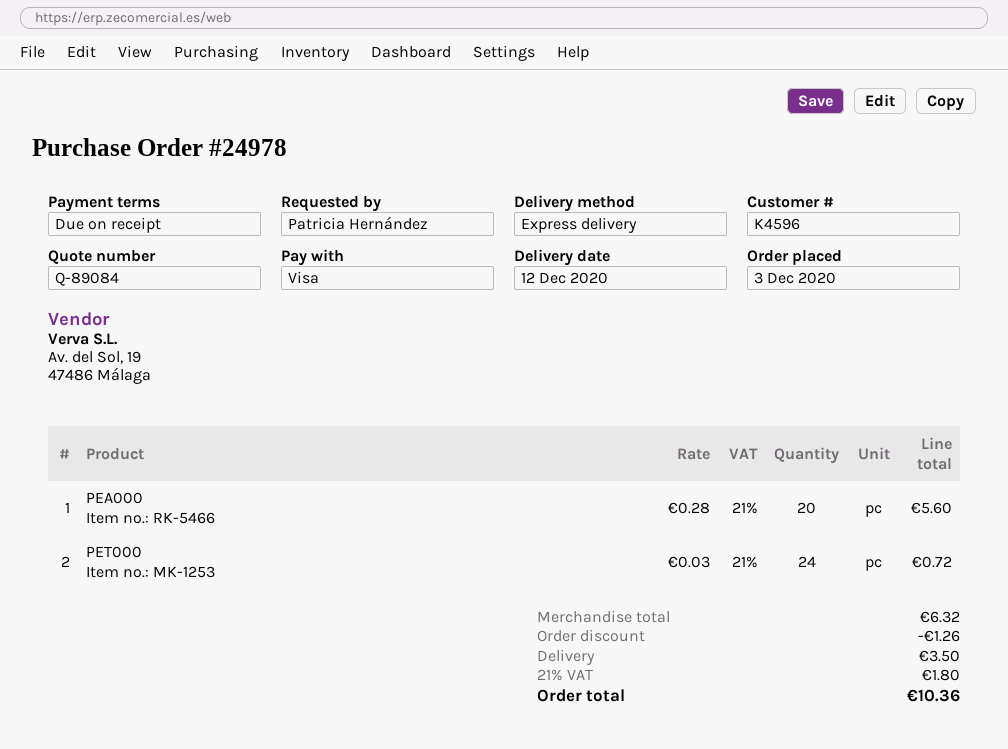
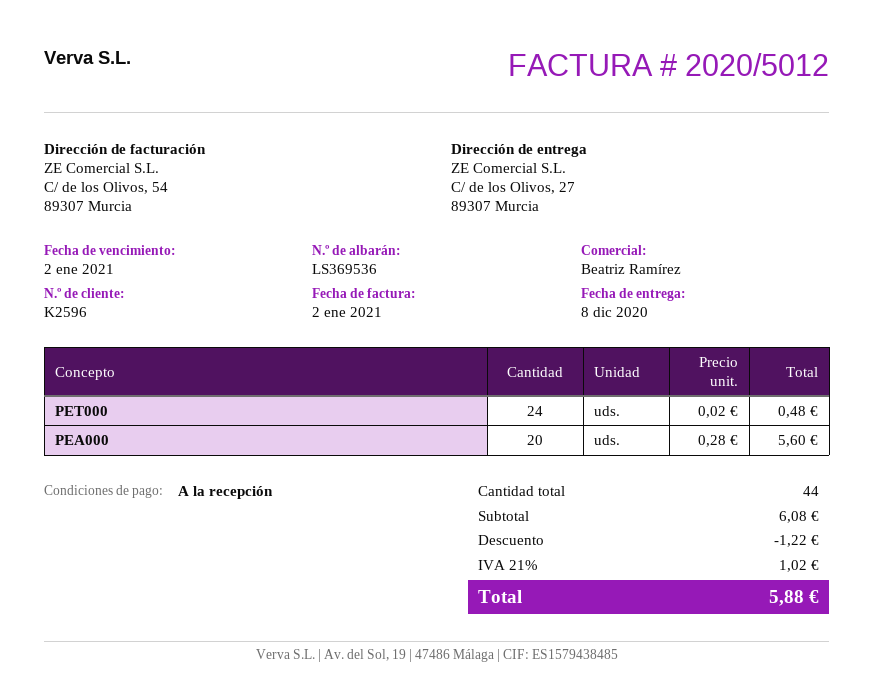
delivery date: 2020-12-12 -> 2020-12-08
customer number: K4596 -> K2596
PET000: 24 x 0.03 = 0.72 -> 24 x 0.02 = 0.48
subtotal: 6.32 -> 6.08
discount: 1.26 -> 1.22
shipping: 3.50 -> none
tax: 21% = 1.80 -> 21% = 1.02
total: 10.36 -> 5.88

